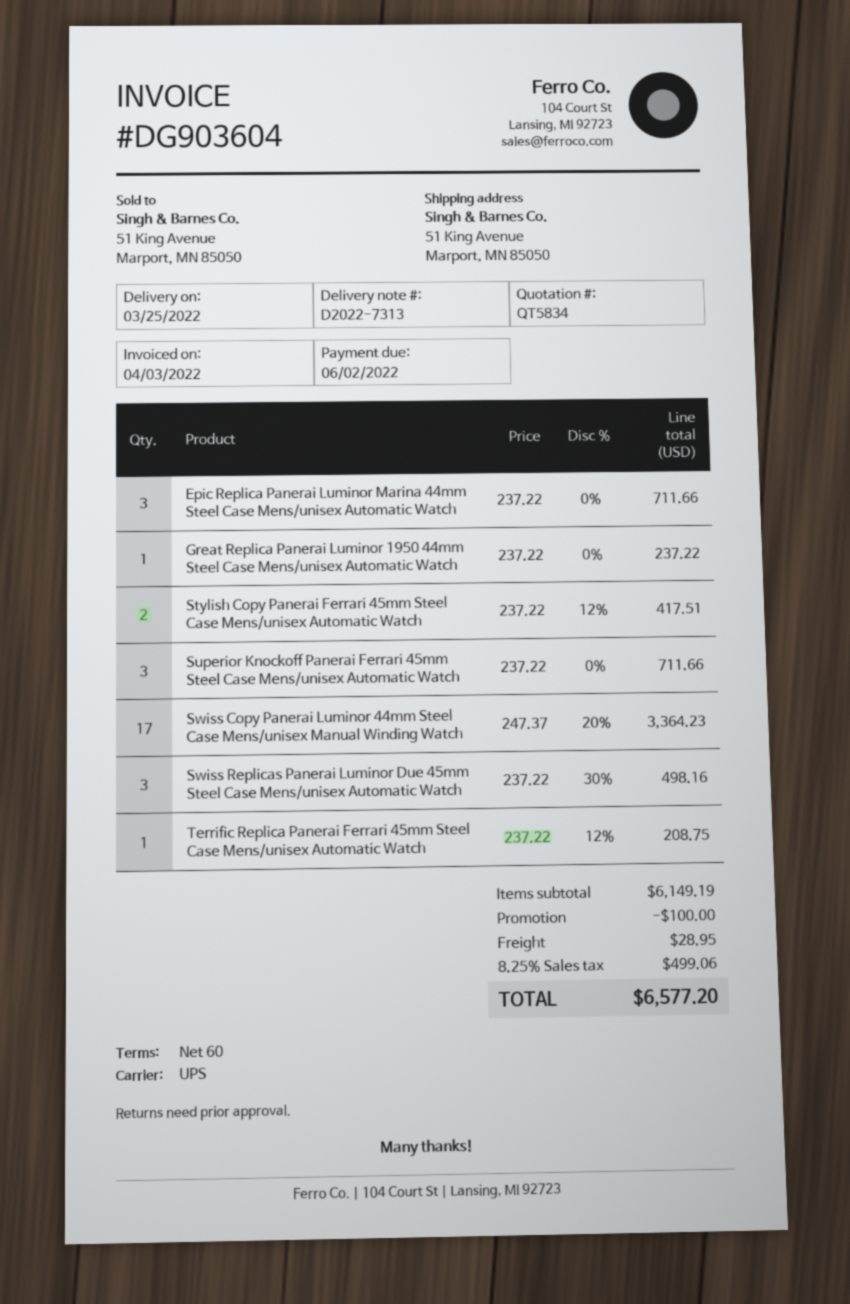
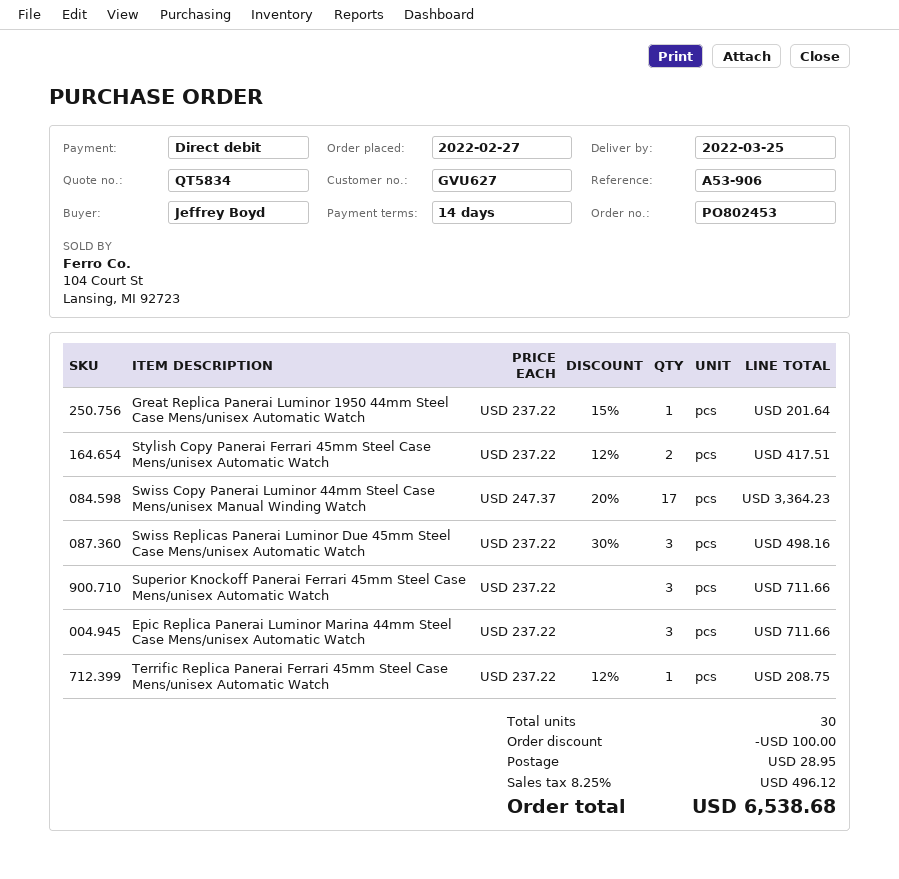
payment terms: 60 days -> 14 days
Great Replica Panerai Luminor 1950 44mm Steel Case Mens/unisex Automatic Watch: 1 x 237.22 = 237.22 -> 1 x 237.22 - 15% = 201.64
tax: 8.25% = 499.06 -> 8.25% = 496.12
total: 6577.20 -> 6538.68

